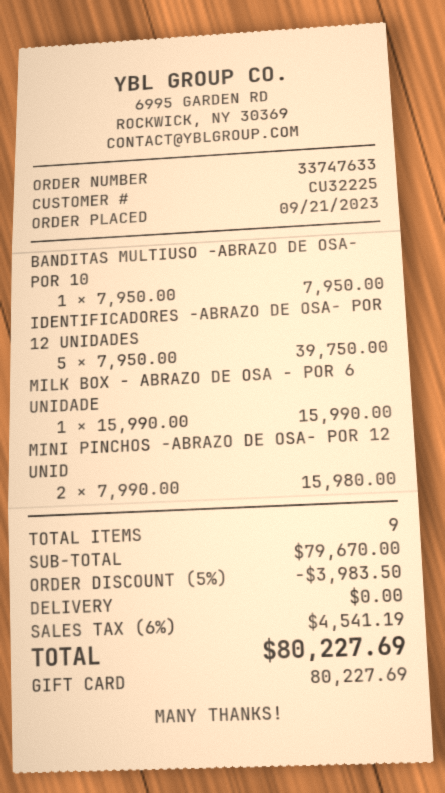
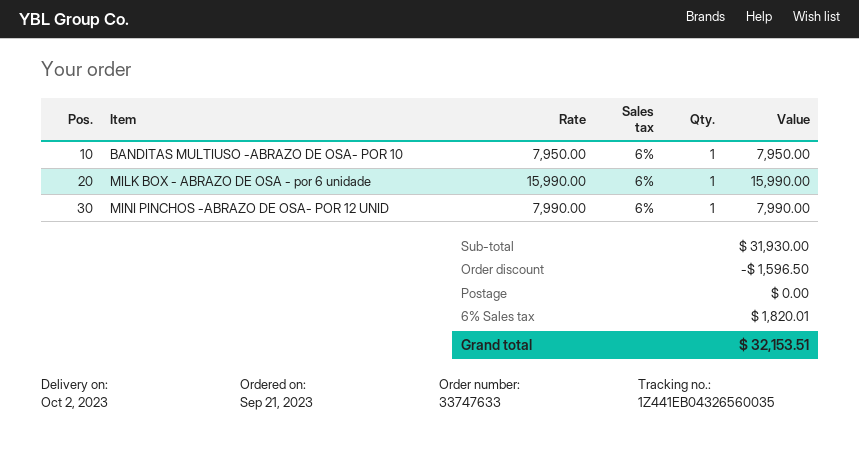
IDENTIFICADORES -ABRAZO DE OSA- POR 12 UNIDADES: 5 x 7950.00 = 39750.00 -> none
MINI PINCHOS -ABRAZO DE OSA- POR 12 UNID: 2 x 7990.00 = 15980.00 -> 1 x 7990.00 = 7990.00
subtotal: 79670.00 -> 31930.00
discount: 3983.50 -> 1596.50
tax: 6% = 4541.19 -> 6% = 1820.01
total: 80227.69 -> 32153.51

